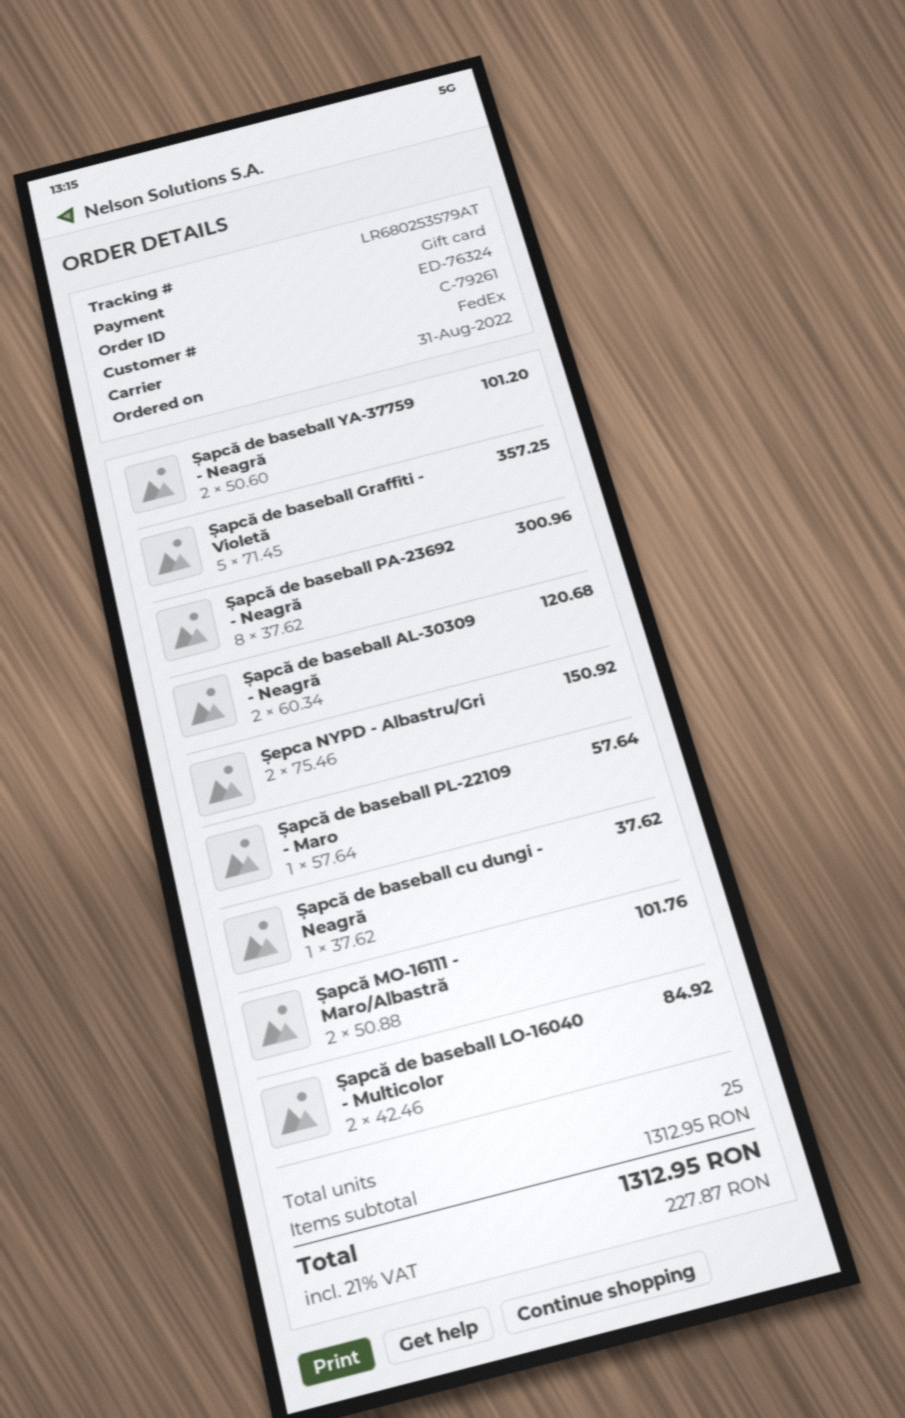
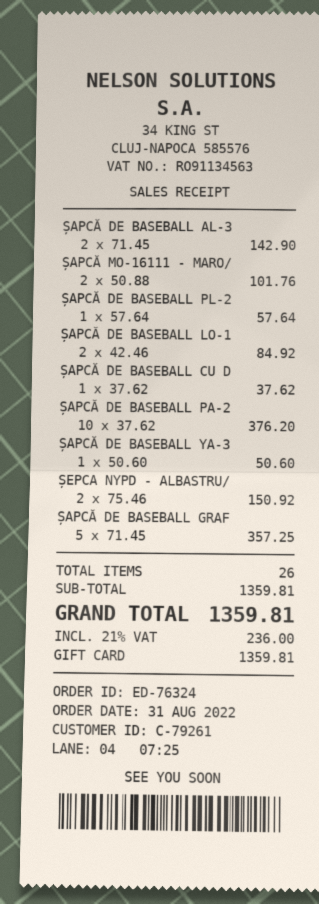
Șapcă de baseball YA-37759 - Neagră: 2 x 50.60 = 101.20 -> 1 x 50.60 = 50.60
Șapcă de baseball PA-23692 - Neagră: 8 x 37.62 = 300.96 -> 10 x 37.62 = 376.20
Șapcă de baseball AL-30309 - Neagră: 2 x 60.34 = 120.68 -> 2 x 71.45 = 142.90
total quantity: 25 -> 26
subtotal: 1312.95 -> 1359.81
tax: 21% = 227.87 -> 21% = 236.00
total: 1312.95 -> 1359.81

